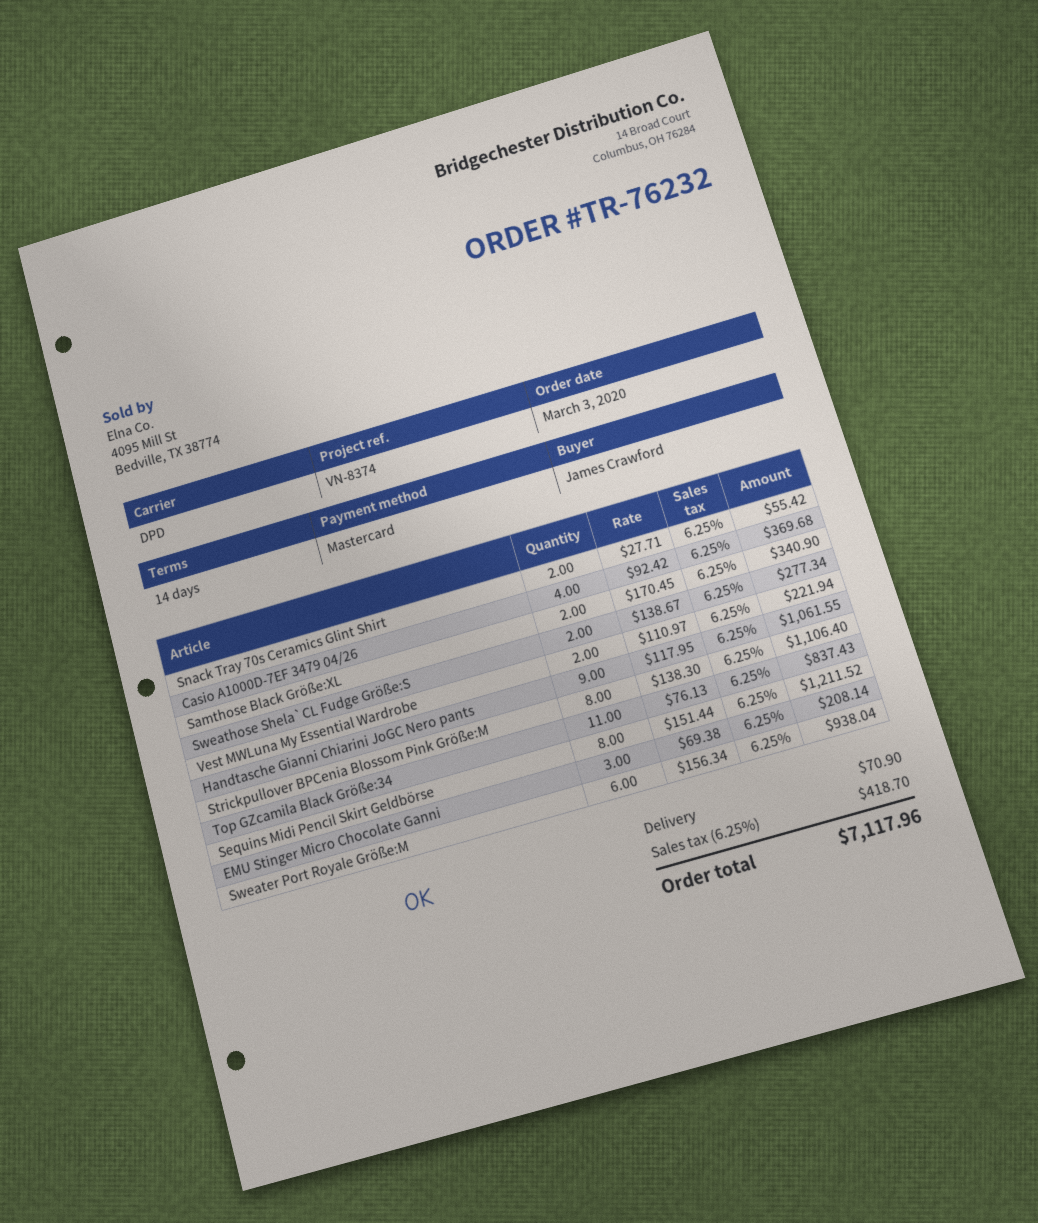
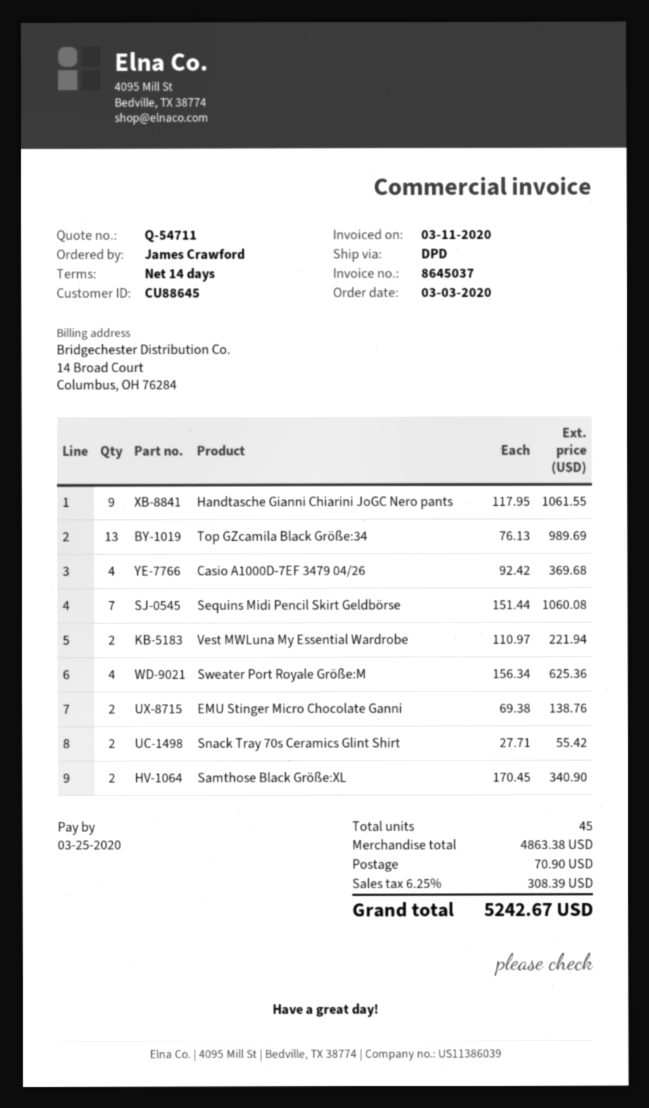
Sweathose Shela`CL Fudge Größe:S: 2 x 138.67 = 277.34 -> none
Strickpullover BPCenia Blossom Pink Größe:M: 8 x 138.30 = 1106.40 -> none
Top GZcamila Black Größe:34: 11 x 76.13 = 837.43 -> 13 x 76.13 = 989.69
Sequins Midi Pencil Skirt Geldbörse: 8 x 151.44 = 1211.52 -> 7 x 151.44 = 1060.08
EMU Stinger Micro Chocolate Ganni: 3 x 69.38 = 208.14 -> 2 x 69.38 = 138.76
Sweater Port Royale Größe:M: 6 x 156.34 = 938.04 -> 4 x 156.34 = 625.36
tax: 6.25% = 418.70 -> 6.25% = 308.39
total: 7117.96 -> 5242.67

